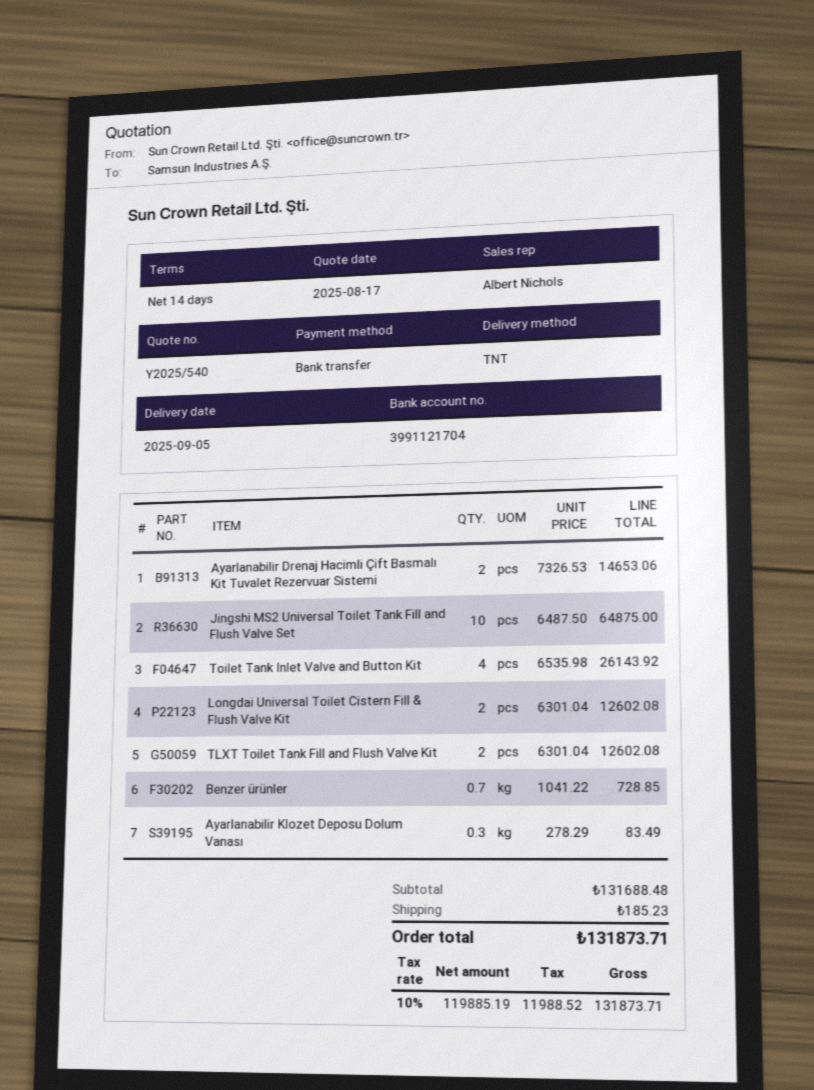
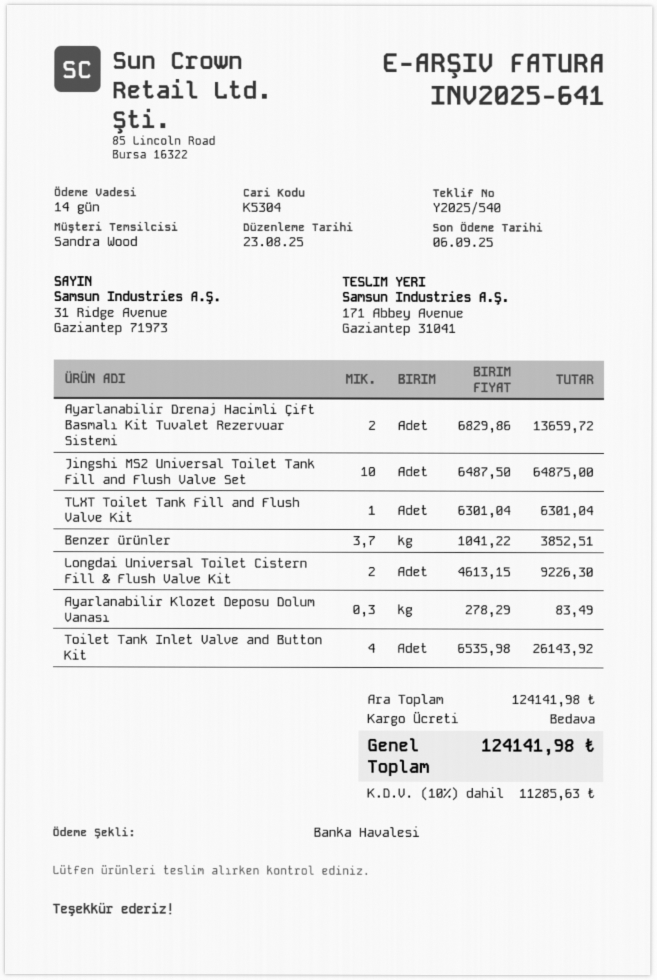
sales rep: Albert Nichols -> Sandra Wood
Ayarlanabilir Drenaj Hacimli Çift Basmalı Kit Tuvalet Rezervuar Sistemi: 2 x 7326.53 = 14653.06 -> 2 x 6829.86 = 13659.72
Longdai Universal Toilet Cistern Fill & Flush Valve Kit: 2 x 6301.04 = 12602.08 -> 2 x 4613.15 = 9226.30
TLXT Toilet Tank Fill and Flush Valve Kit: 2 x 6301.04 = 12602.08 -> 1 x 6301.04 = 6301.04
Benzer ürünler: 0.7 x 1041.22 = 728.85 -> 3.7 x 1041.22 = 3852.51
subtotal: 131688.48 -> 124141.98
shipping: 185.23 -> 0.00
tax: 10% = 11988.52 -> 10% = 11285.63
total: 131873.71 -> 124141.98

